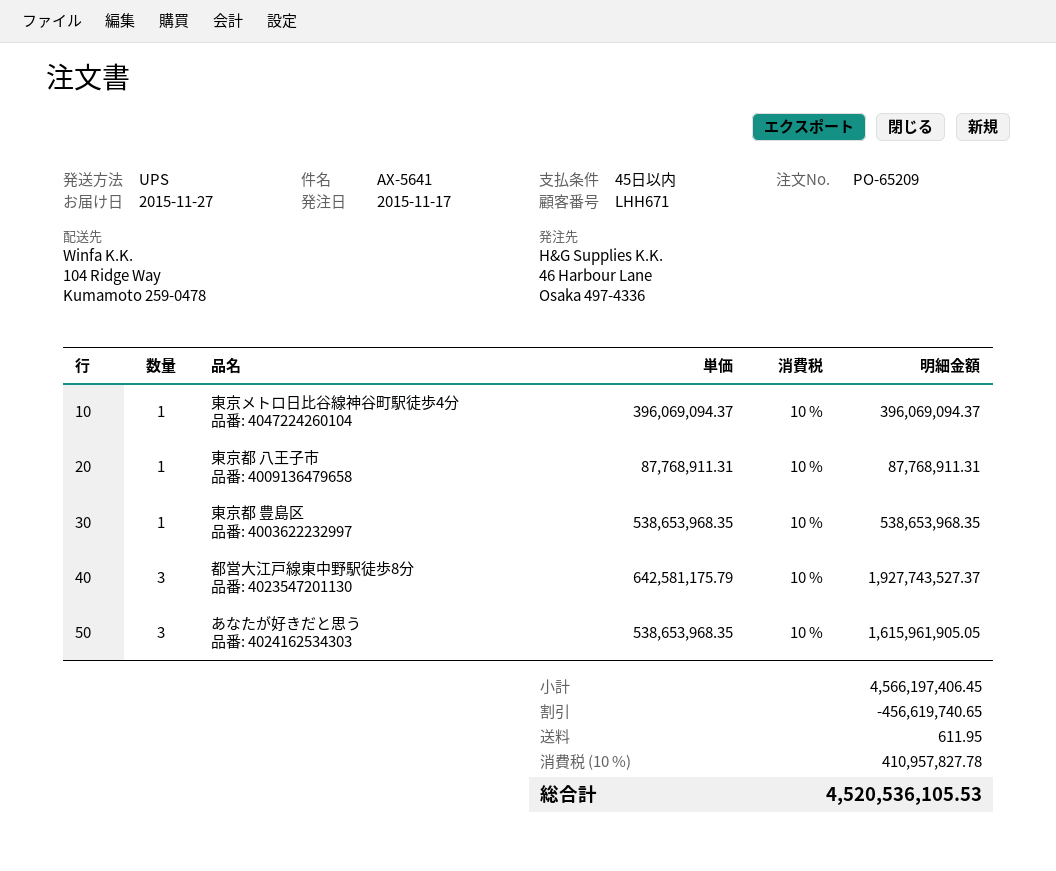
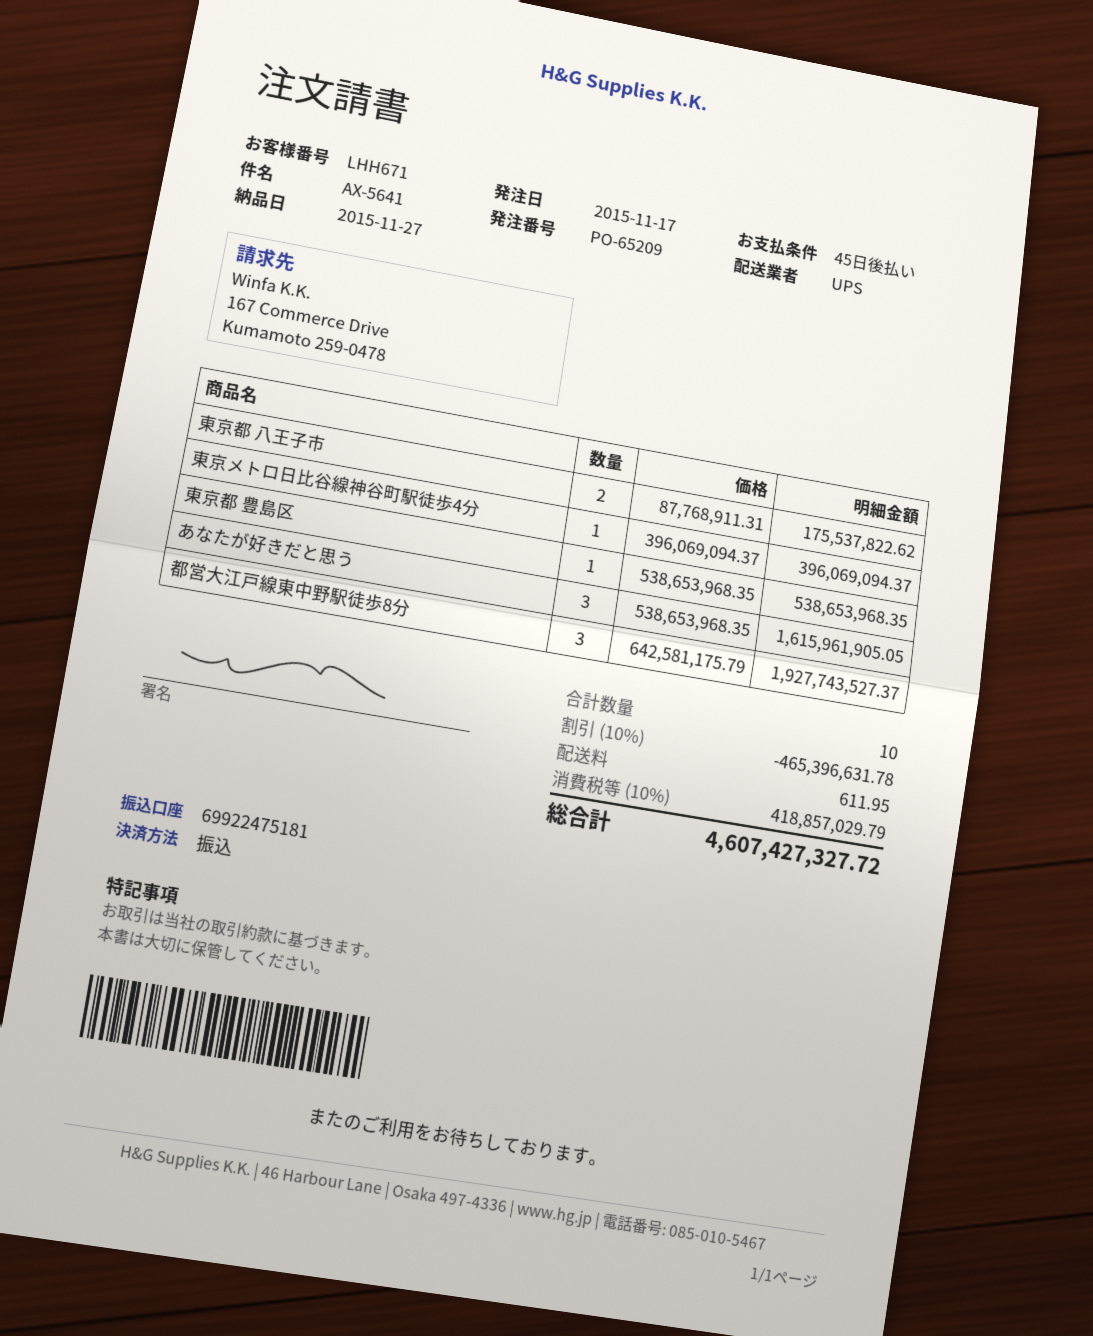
東京都 八王子市: 1 x 87768911.31 = 87768911.31 -> 2 x 87768911.31 = 175537822.62
discount: 456619740.65 -> 465396631.78
tax: 10% = 410957827.78 -> 10% = 418857029.79
total: 4520536105.53 -> 4607427327.72

